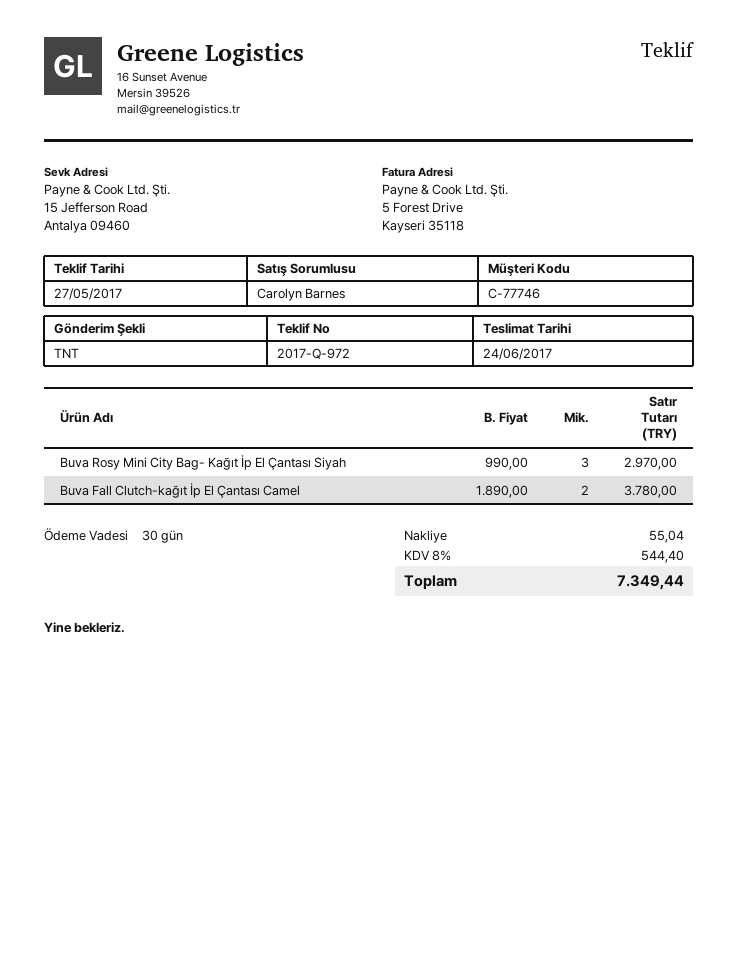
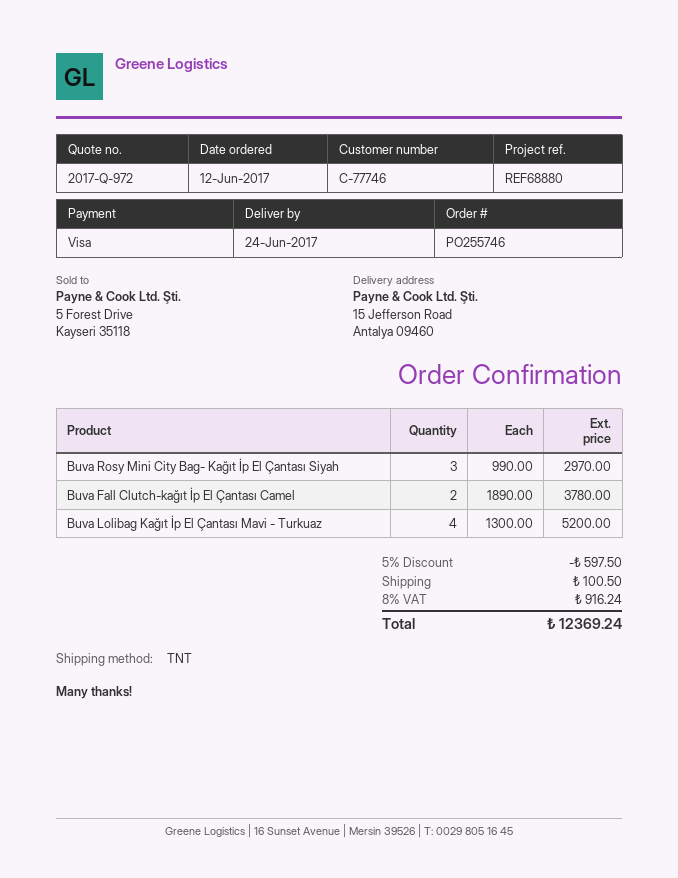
Buva Lolibag Kağıt İp El Çantası Mavi - Turkuaz: none -> 4 x 1300.00 = 5200.00
discount: none -> 5% = 597.50
shipping: 55.04 -> 100.50
tax: 8% = 544.40 -> 8% = 916.24
total: 7349.44 -> 12369.24

